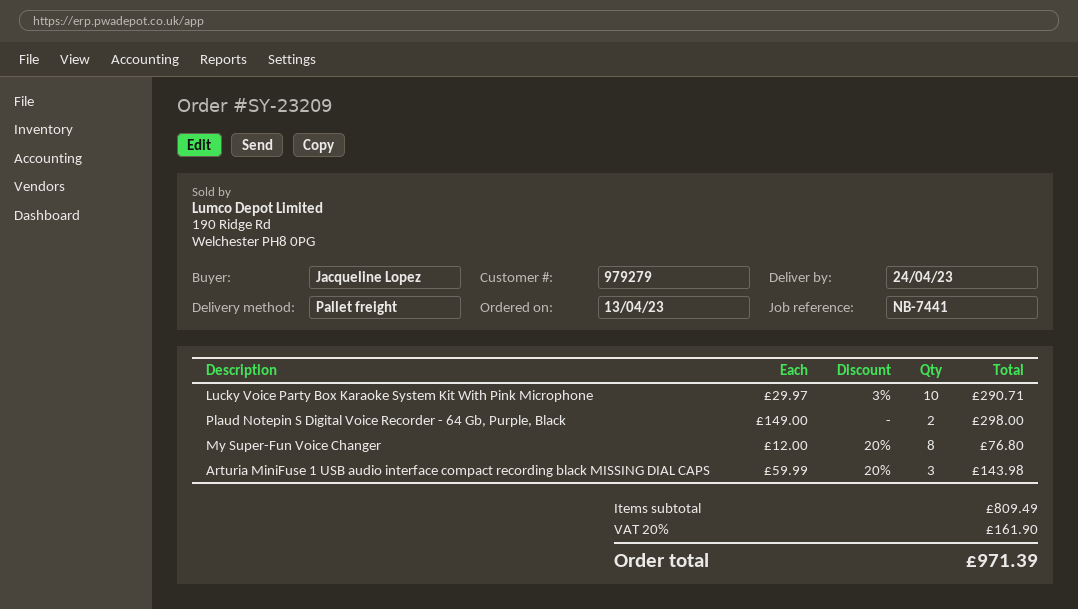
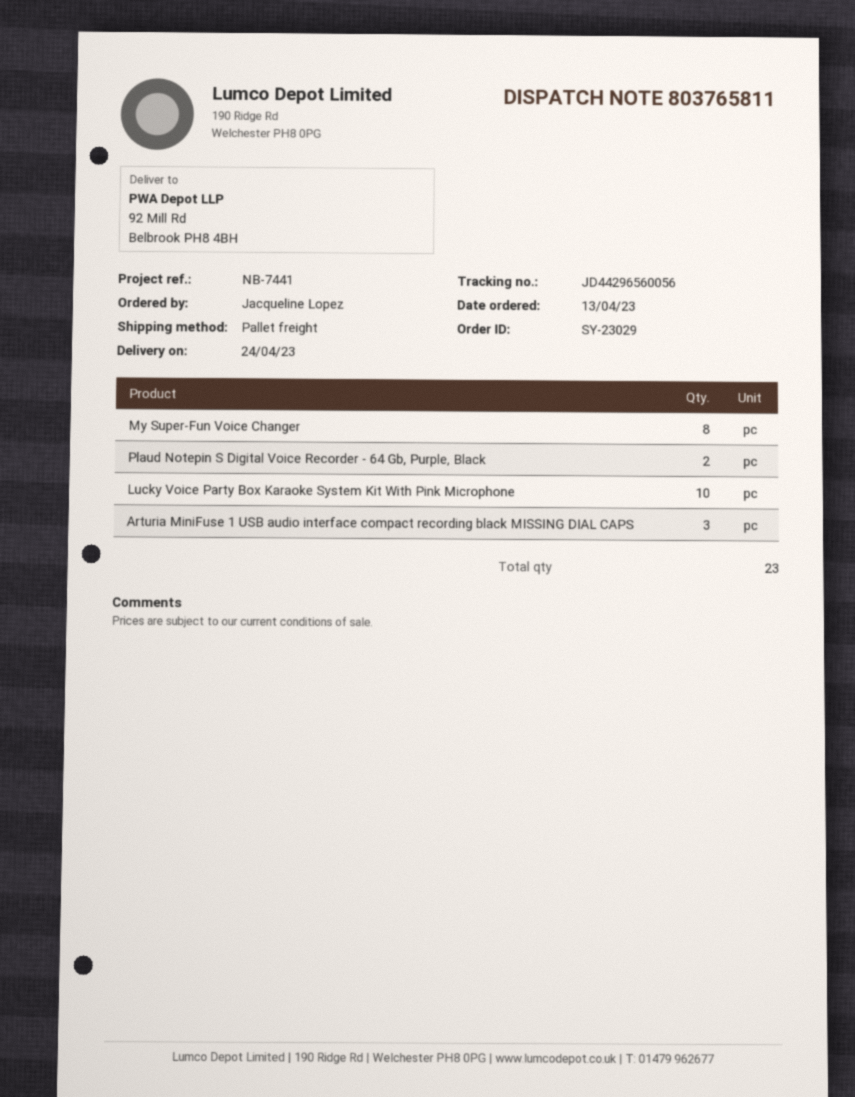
order number: SY-23209 -> SY-23029

